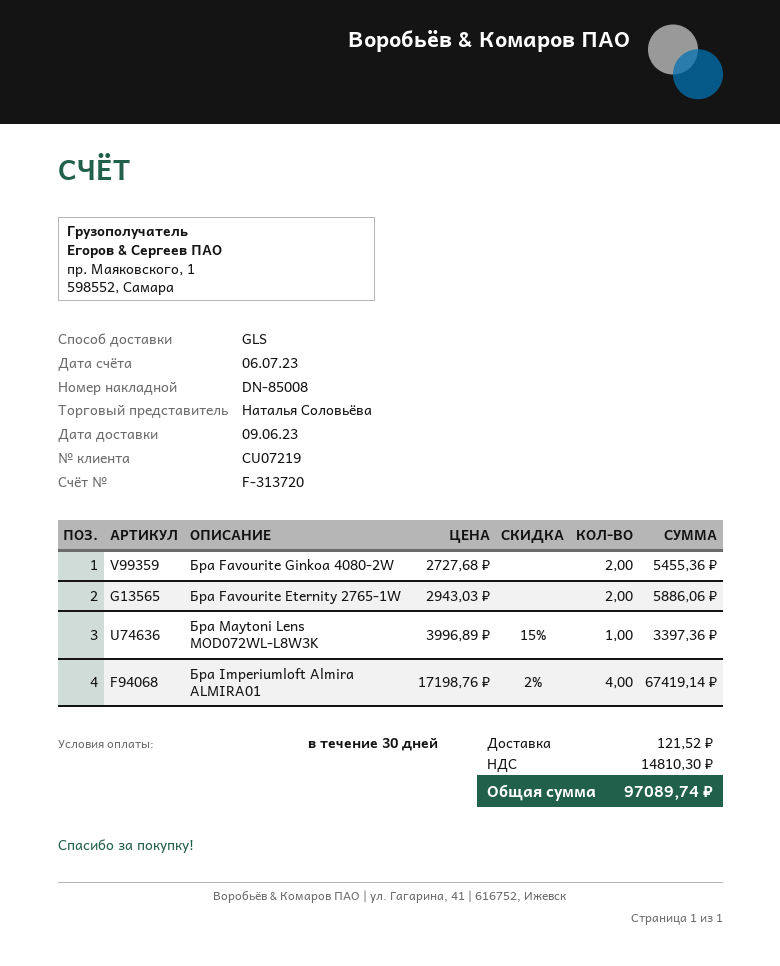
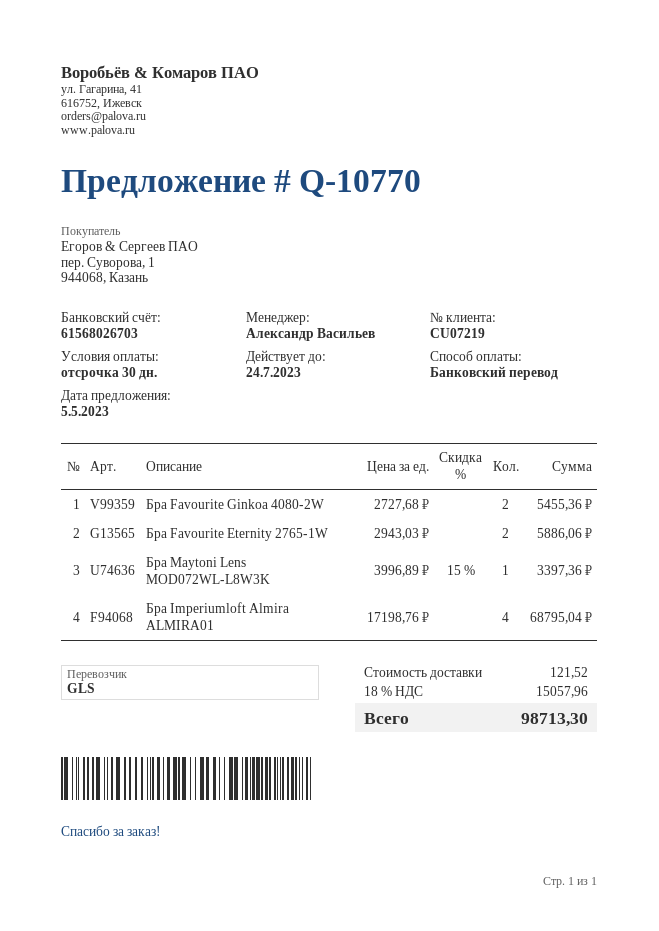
sales rep: Наталья Соловьёва -> Александр Васильев
Бра Imperiumloft Almira ALMIRA01: 4 x 17198.76 - 2% = 67419.14 -> 4 x 17198.76 = 68795.04
tax: 14810.30 -> 15057.96
total: 97089.74 -> 98713.30

